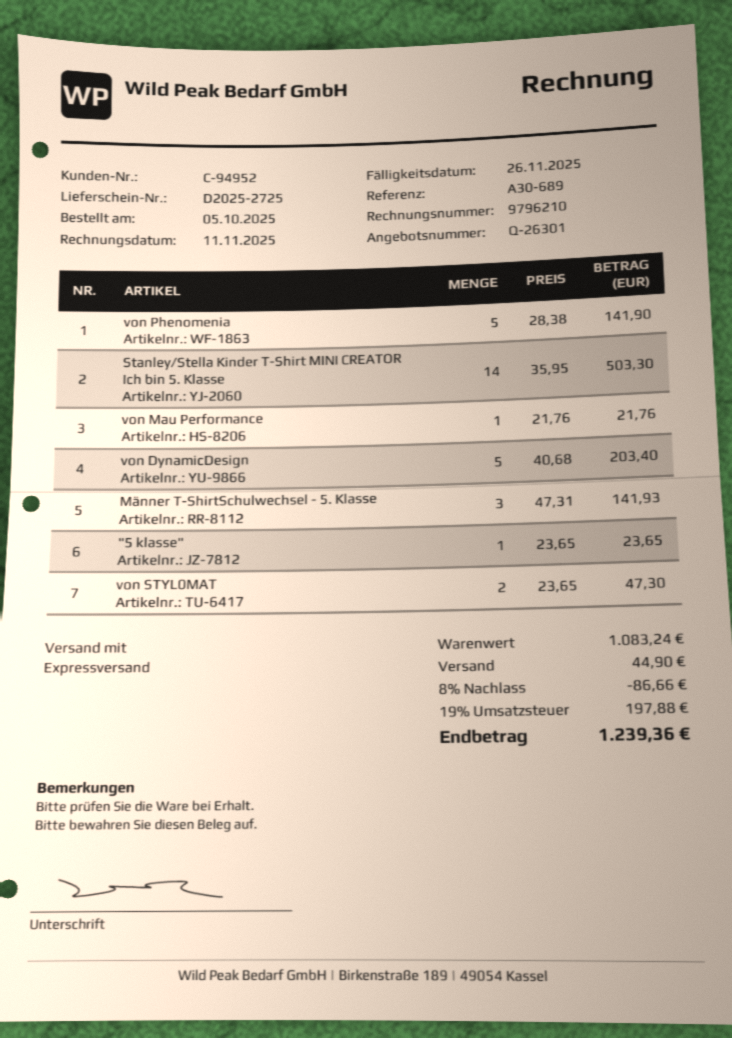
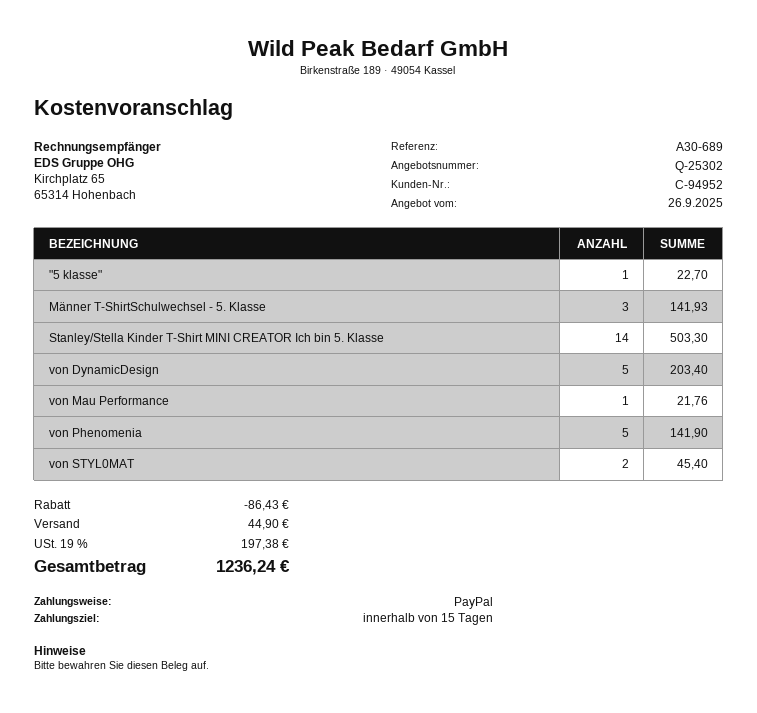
quote number: Q-26301 -> Q-25302
"5 klasse": 1 for 23.65 -> 1 for 22.70
von STYL0MAT: 2 for 47.30 -> 2 for 45.40
discount: 86.66 -> 86.43
tax: 19% = 197.88 -> 19% = 197.38
total: 1239.36 -> 1236.24

